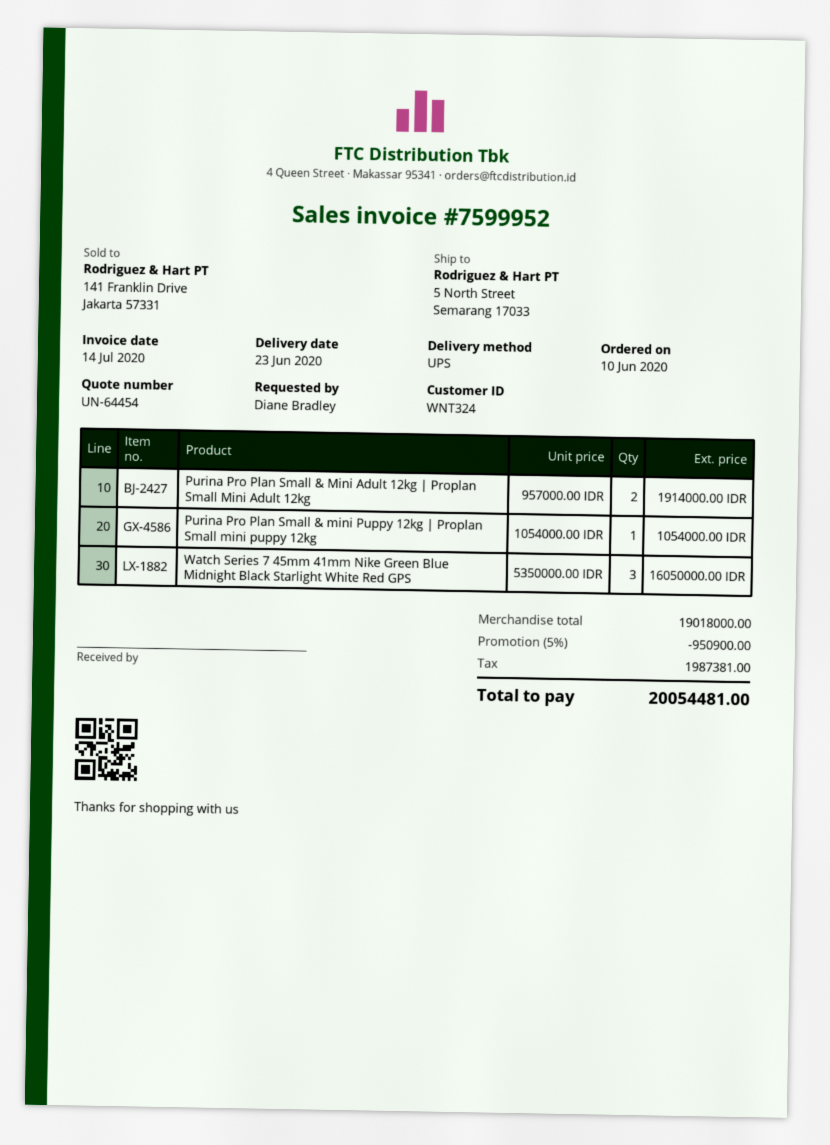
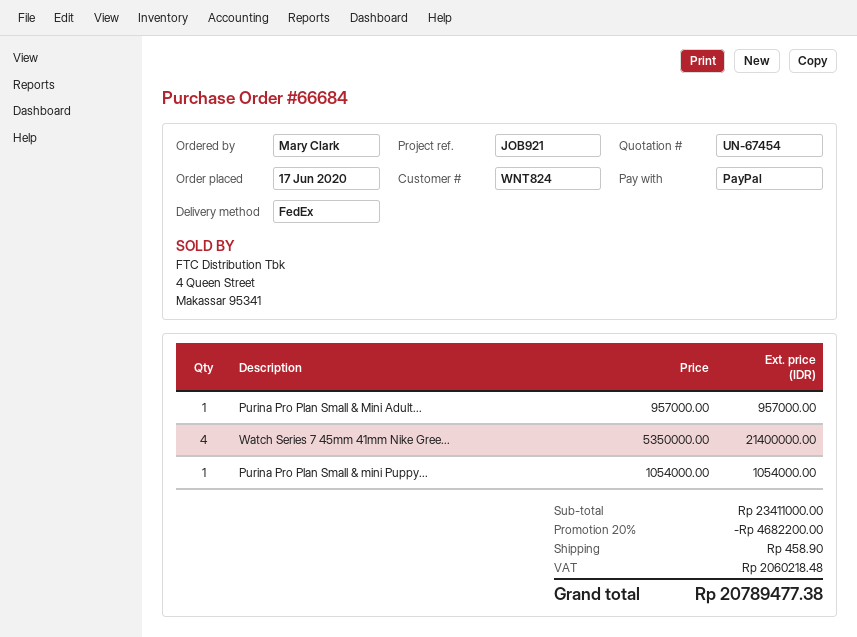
quote number: UN-64454 -> UN-67454
order date: 2020-06-10 -> 2020-06-17
customer number: WNT324 -> WNT824
ordered by: Diane Bradley -> Mary Clark
shipping method: UPS -> FedEx
Purina Pro Plan Small & Mini Adult 12kg | Proplan Small Mini Adult 12kg: 2 x 957000.00 = 1914000.00 -> 1 x 957000.00 = 957000.00
Watch Series 7 45mm 41mm Nike Green Blue Midnight Black Starlight White Red GPS: 3 x 5350000.00 = 16050000.00 -> 4 x 5350000.00 = 21400000.00
subtotal: 19018000.00 -> 23411000.00
discount: 5% = 950900.00 -> 20% = 4682200.00
shipping: none -> 458.90
tax: 1987381.00 -> 2060218.48
total: 20054481.00 -> 20789477.38

